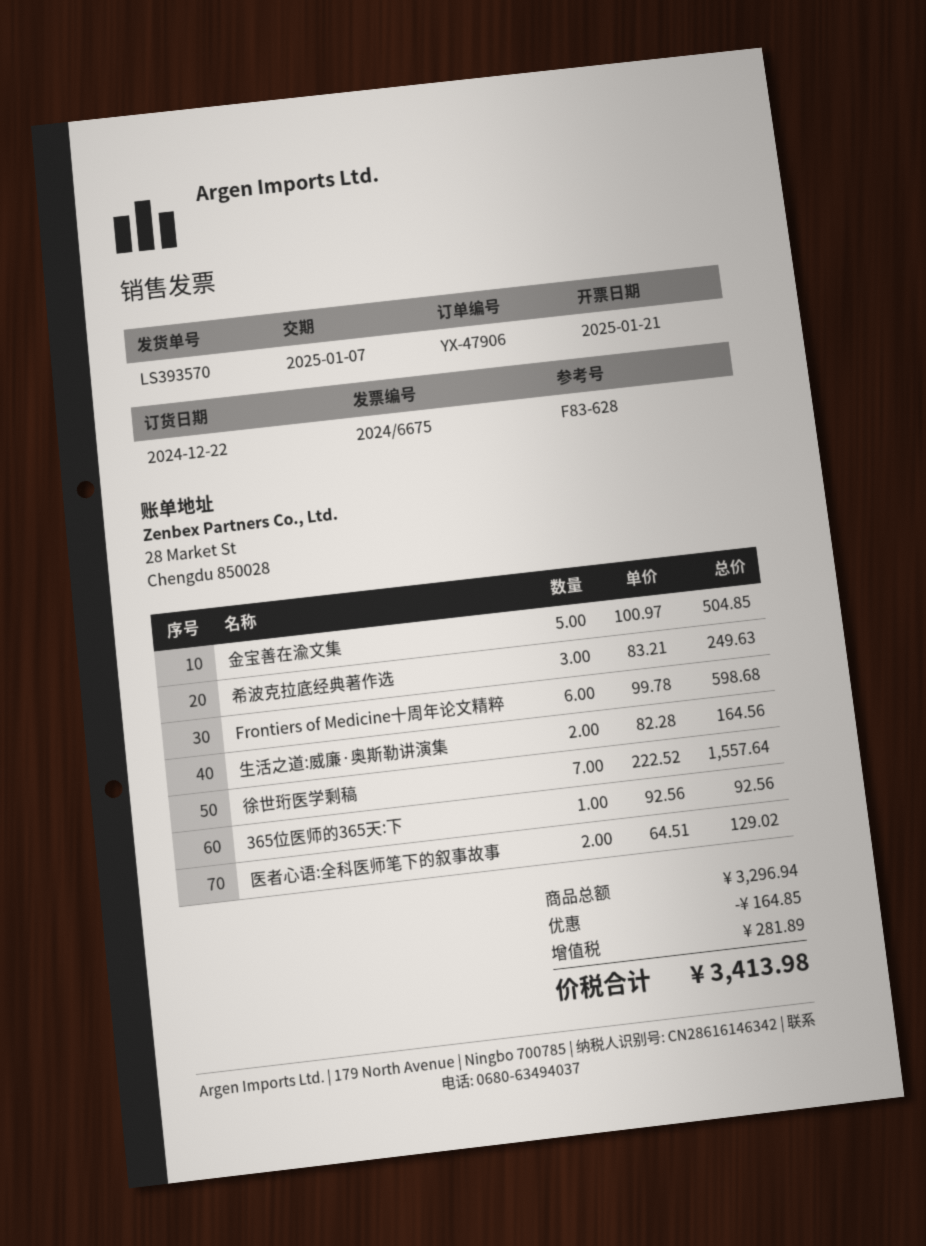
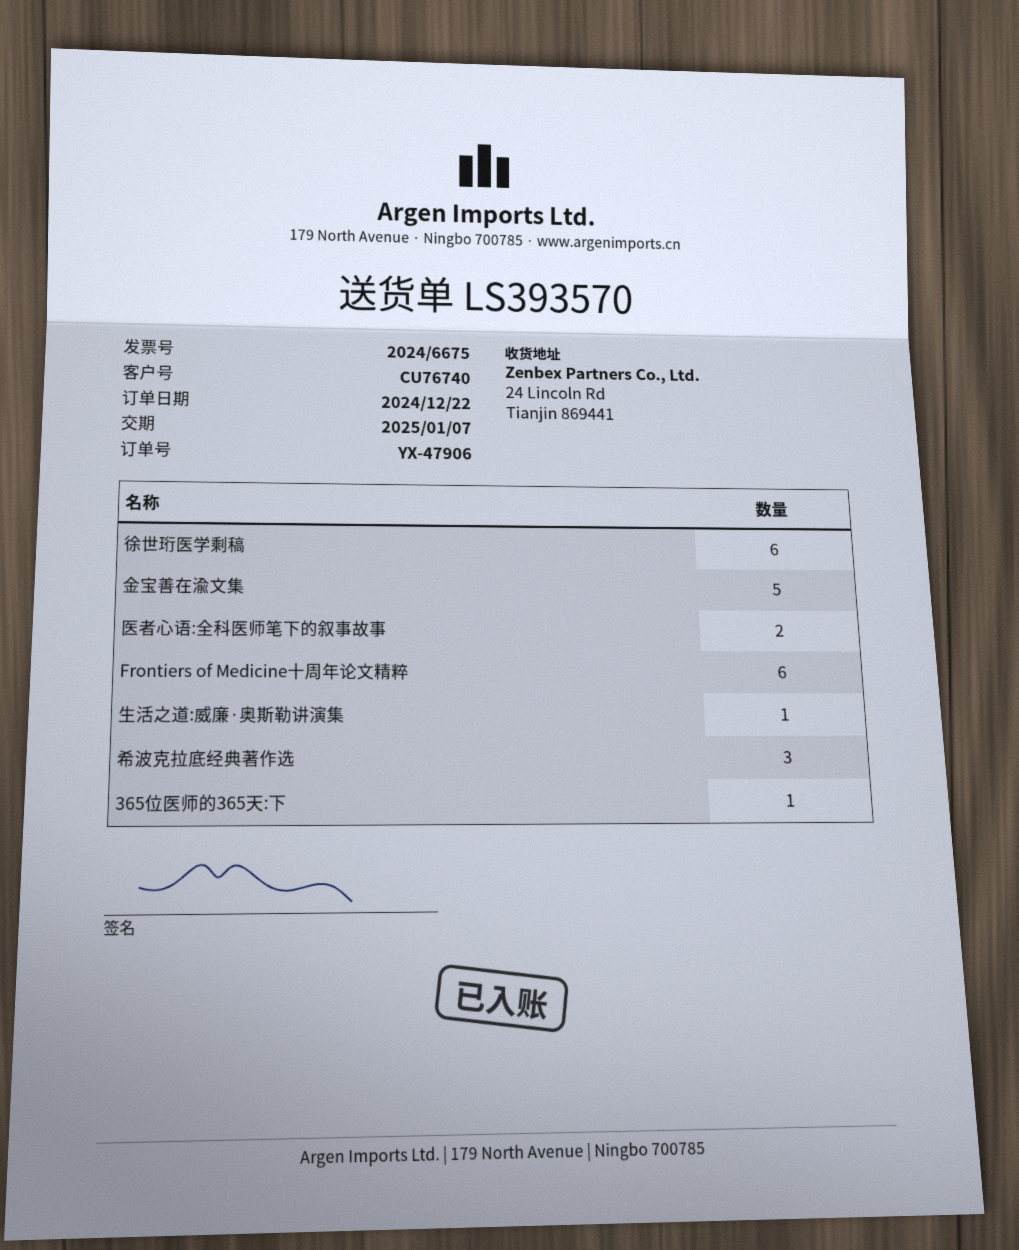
生活之道:威廉·奥斯勒讲演集: 2 -> 1
徐世珩医学剩稿: 7 -> 6

